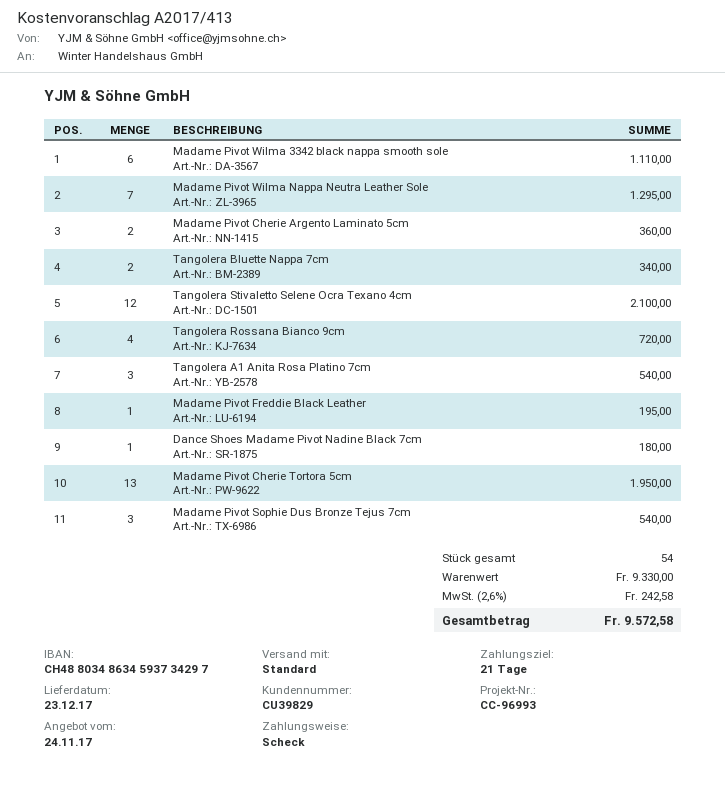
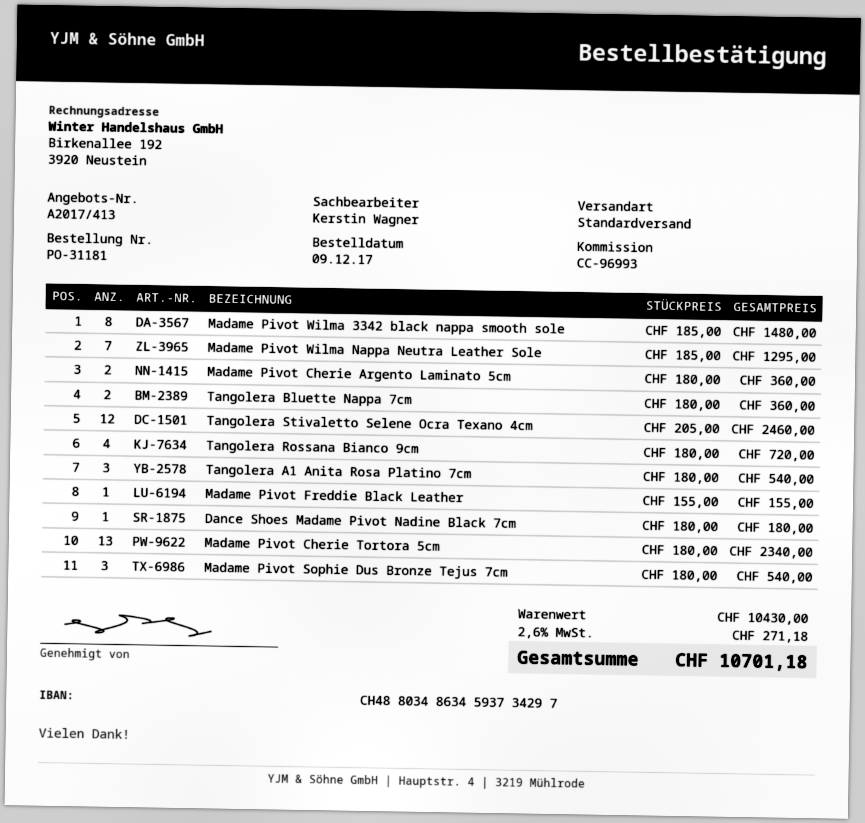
Madame Pivot Wilma 3342 black nappa smooth sole: 6 for 1110.00 -> 8 for 1480.00
Tangolera Bluette Nappa 7cm: 2 for 340.00 -> 2 for 360.00
Tangolera Stivaletto Selene Ocra Texano 4cm: 12 for 2100.00 -> 12 for 2460.00
Madame Pivot Freddie Black Leather: 1 for 195.00 -> 1 for 155.00
Madame Pivot Cherie Tortora 5cm: 13 for 1950.00 -> 13 for 2340.00
subtotal: 9330.00 -> 10430.00
tax: 2.6% = 242.58 -> 2.6% = 271.18
total: 9572.58 -> 10701.18

